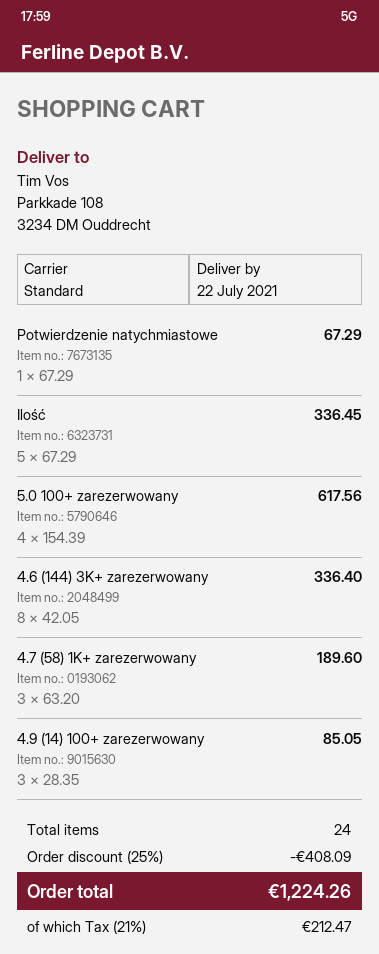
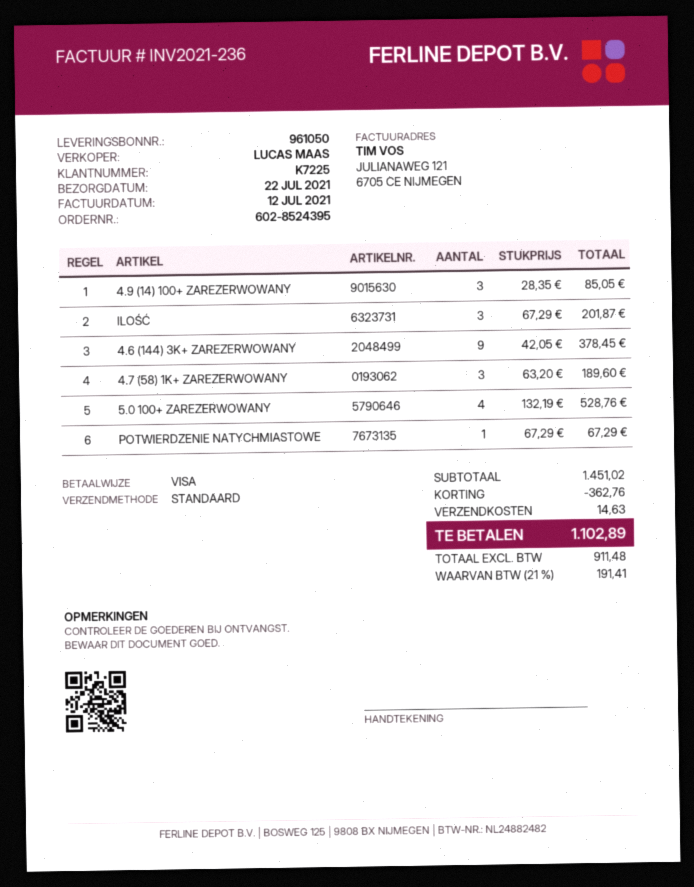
Ilość: 5 x 67.29 = 336.45 -> 3 x 67.29 = 201.87
5.0 100+ zarezerwowany: 4 x 154.39 = 617.56 -> 4 x 132.19 = 528.76
4.6 (144) 3K+ zarezerwowany: 8 x 42.05 = 336.40 -> 9 x 42.05 = 378.45
discount: 408.09 -> 362.76
shipping: none -> 14.63
tax: 21% = 212.47 -> 21% = 191.41
total: 1224.26 -> 1102.89

